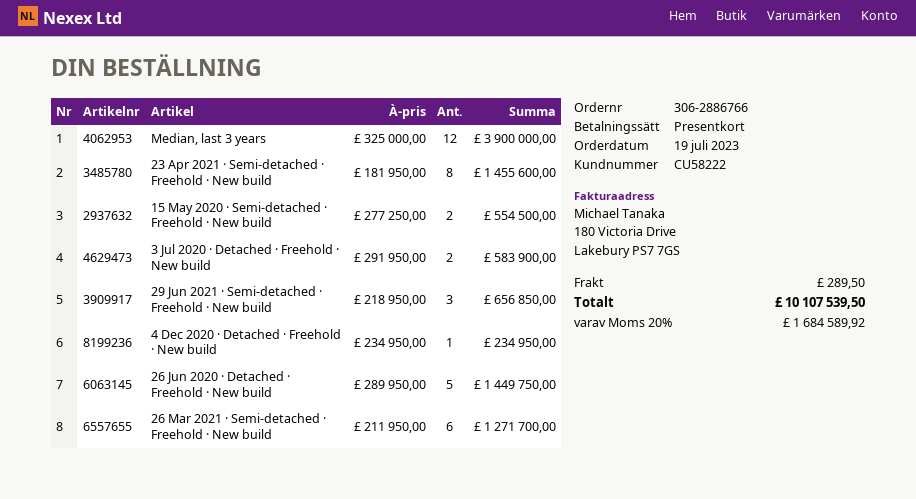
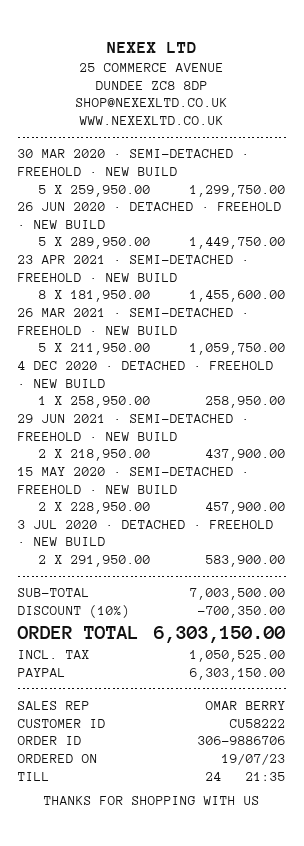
order number: 306-2886766 -> 306-9886706
payment method: gift card -> PayPal
Median, last 3 years: 12 x 325000.00 = 3900000.00 -> none
15 May 2020 · Semi-detached · Freehold · New build: 2 x 277250.00 = 554500.00 -> 2 x 228950.00 = 457900.00
29 Jun 2021 · Semi-detached · Freehold · New build: 3 x 218950.00 = 656850.00 -> 2 x 218950.00 = 437900.00
4 Dec 2020 · Detached · Freehold · New build: 1 x 234950.00 = 234950.00 -> 1 x 258950.00 = 258950.00
26 Mar 2021 · Semi-detached · Freehold · New build: 6 x 211950.00 = 1271700.00 -> 5 x 211950.00 = 1059750.00
30 MAR 2020 · SEMI-DETACHED · FREEHOLD · NEW BUILD: none -> 5 x 259950.00 = 1299750.00
discount: none -> 10% = 700350.00
shipping: 289.50 -> none
tax: 1684589.92 -> 1050525.00
total: 10107539.50 -> 6303150.00

